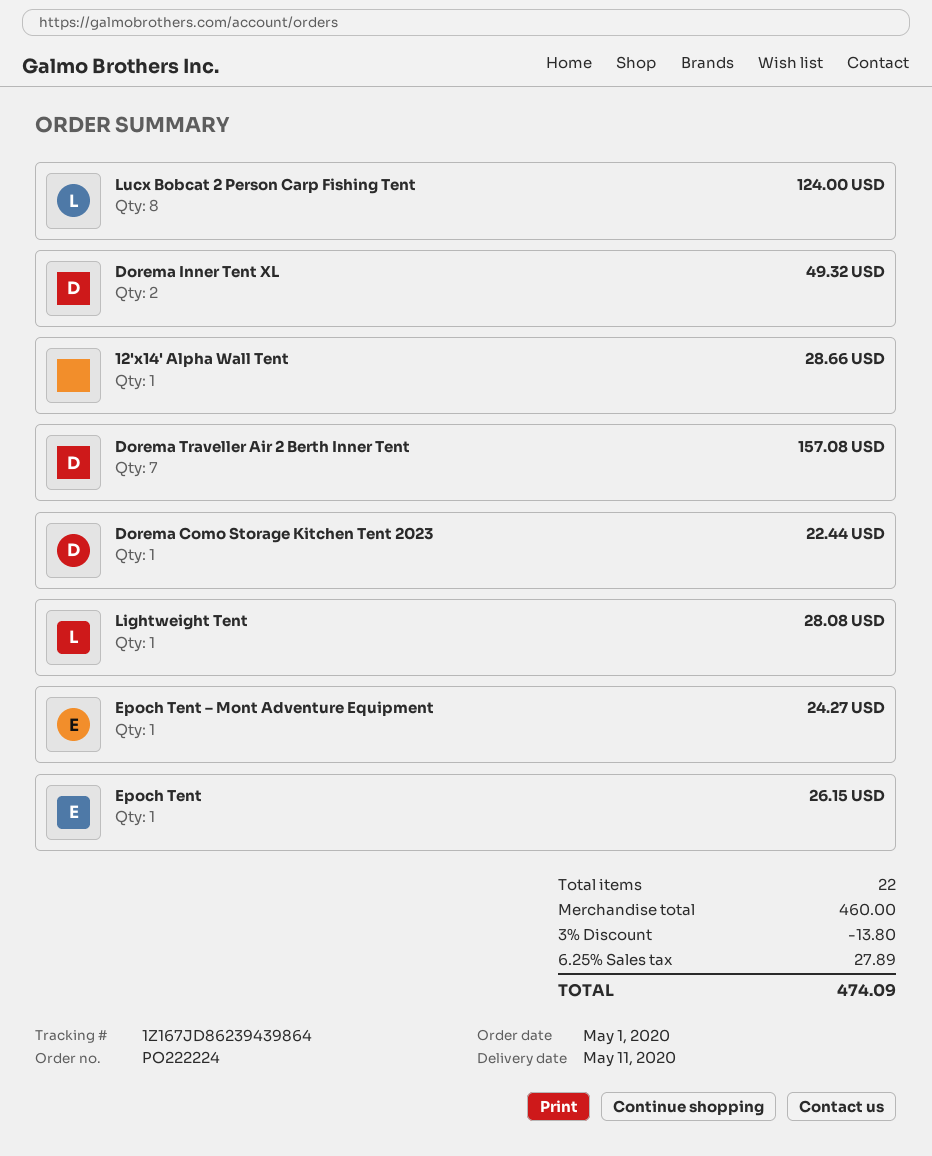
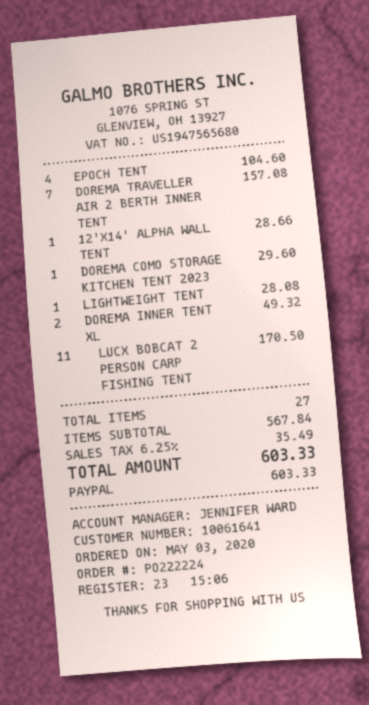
order date: 2020-05-01 -> 2020-05-03
Lucx Bobcat 2 Person Carp Fishing Tent: 8 for 124.00 -> 11 for 170.50
Dorema Como Storage Kitchen Tent 2023: 1 for 22.44 -> 1 for 29.60
Epoch Tent – Mont Adventure Equipment: 1 for 24.27 -> none
Epoch Tent: 1 for 26.15 -> 4 for 104.60
total quantity: 22 -> 27
subtotal: 460.00 -> 567.84
discount: 3% = 13.80 -> none
tax: 6.25% = 27.89 -> 6.25% = 35.49
total: 474.09 -> 603.33

